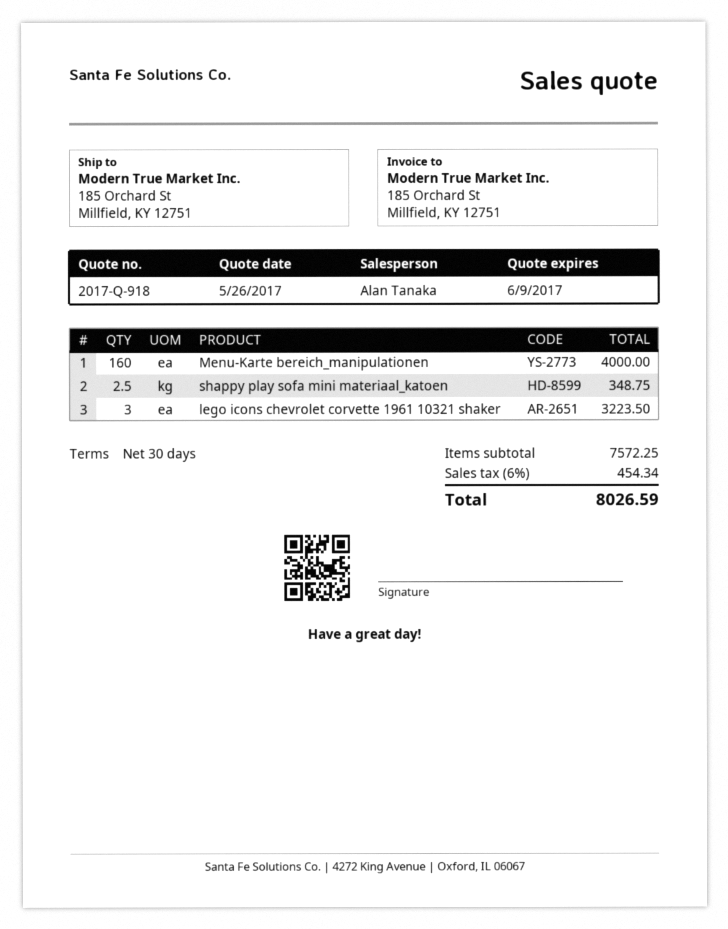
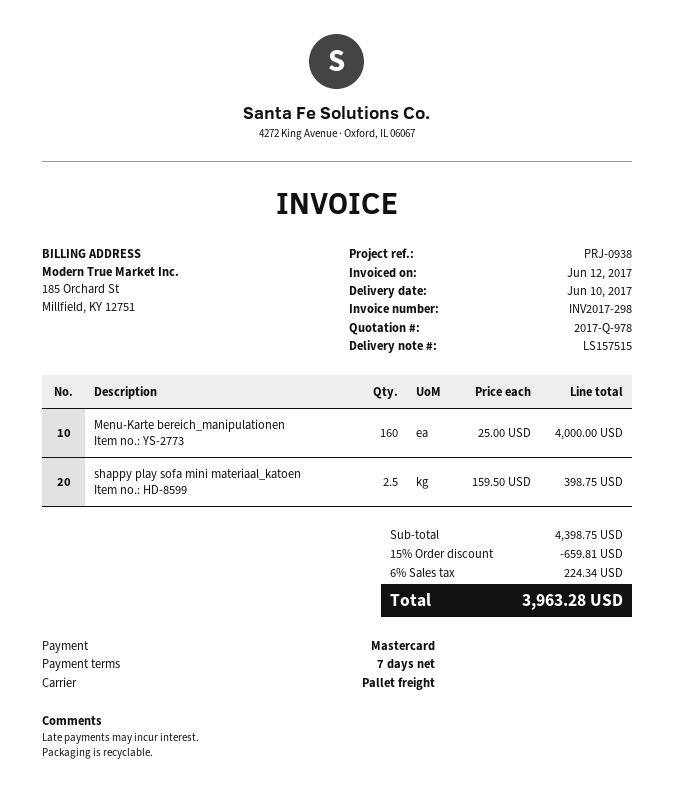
quote number: 2017-Q-918 -> 2017-Q-978
payment terms: 30 days -> 7 days
shappy play sofa mini materiaal_katoen: 2.5 for 348.75 -> 2.5 for 398.75
lego icons chevrolet corvette 1961 10321 shaker: 3 for 3223.50 -> none
subtotal: 7572.25 -> 4398.75
discount: none -> 15% = 659.81
tax: 6% = 454.34 -> 6% = 224.34
total: 8026.59 -> 3963.28

